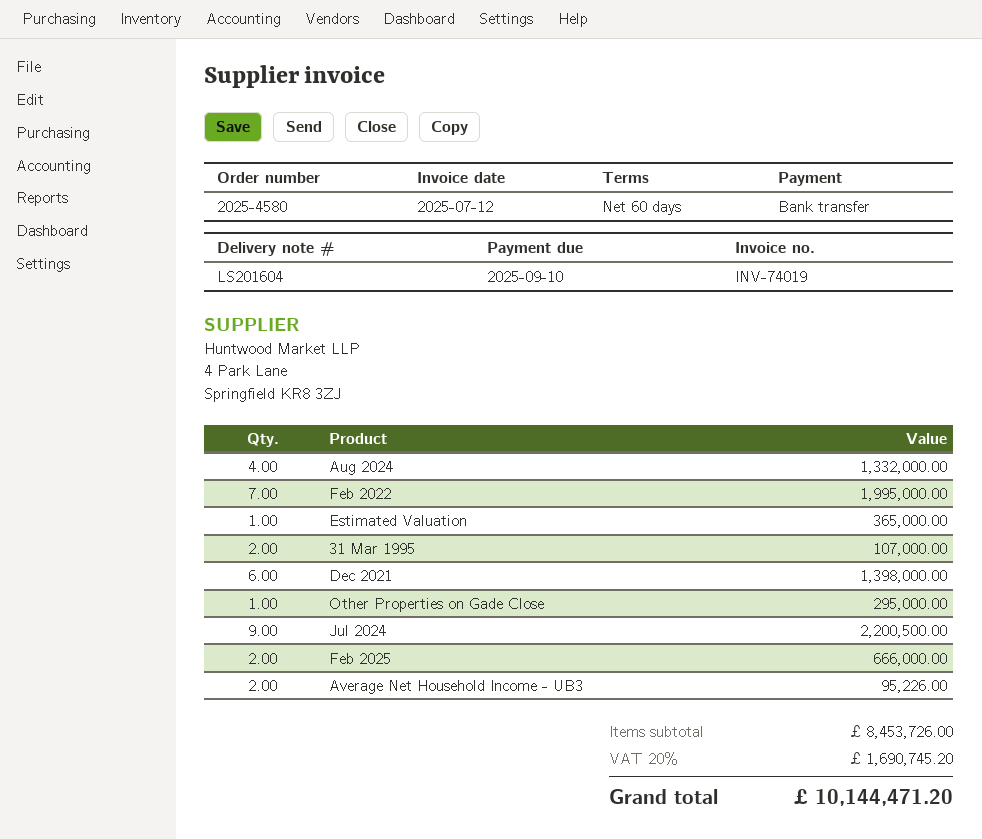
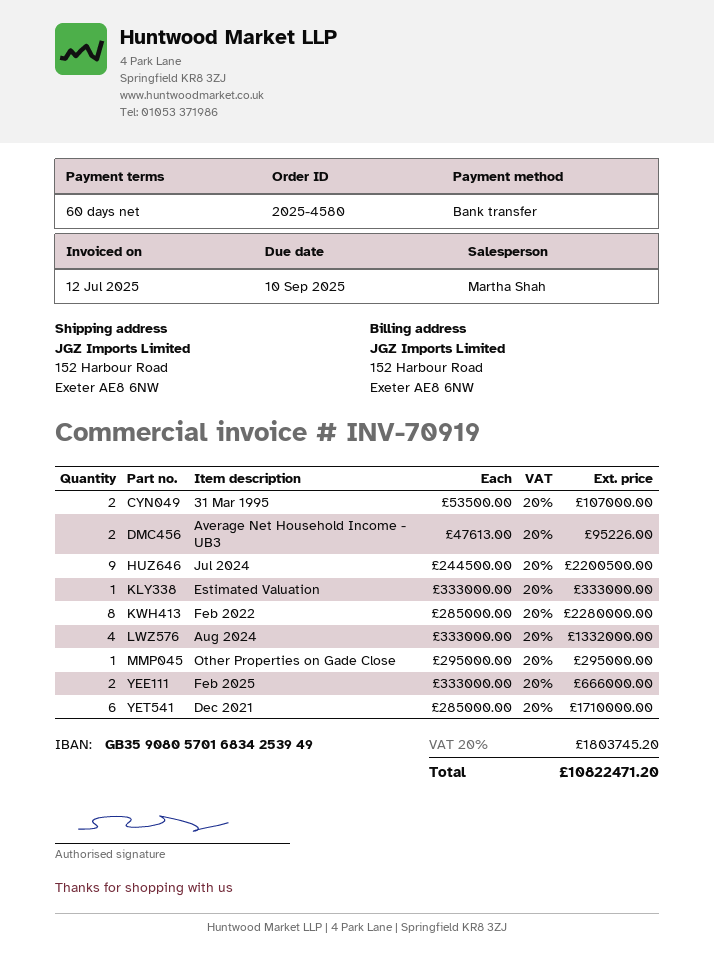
invoice number: INV-74019 -> INV-70919
Feb 2022: 7 for 1995000.00 -> 8 for 2280000.00
Estimated Valuation: 1 for 365000.00 -> 1 for 333000.00
Dec 2021: 6 for 1398000.00 -> 6 for 1710000.00
tax: 20% = 1690745.20 -> 20% = 1803745.20
total: 10144471.20 -> 10822471.20

